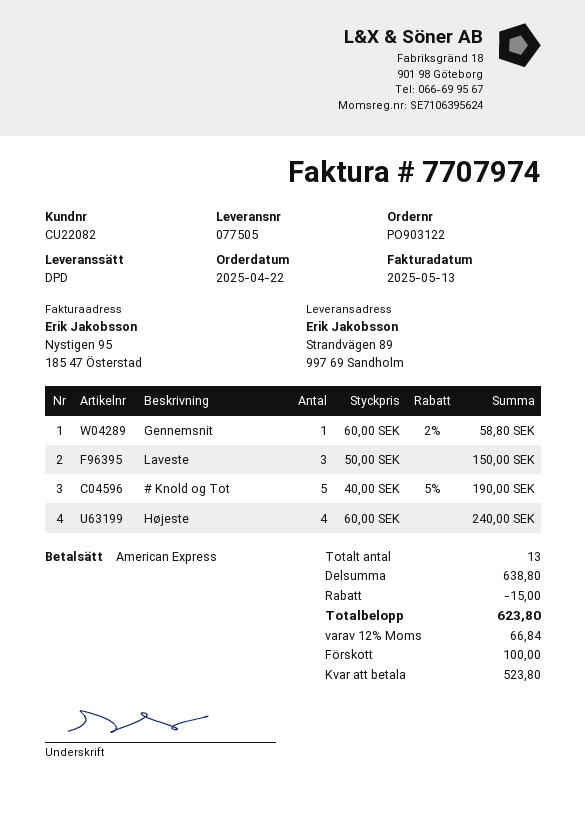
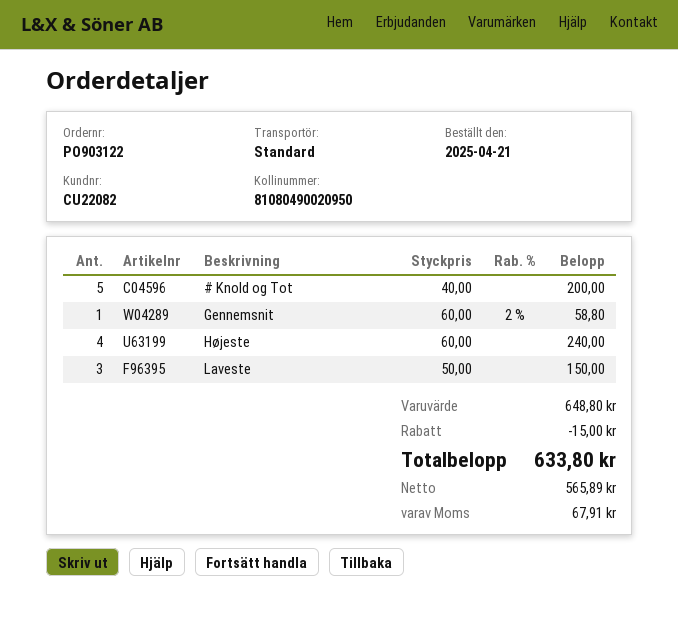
order date: 2025-04-22 -> 2025-04-21
shipping method: DPD -> standard
# Knold og Tot: 5 x 40.00 - 5% = 190.00 -> 5 x 40.00 = 200.00
subtotal: 638.80 -> 648.80
tax: 66.84 -> 67.91
total: 623.80 -> 633.80

